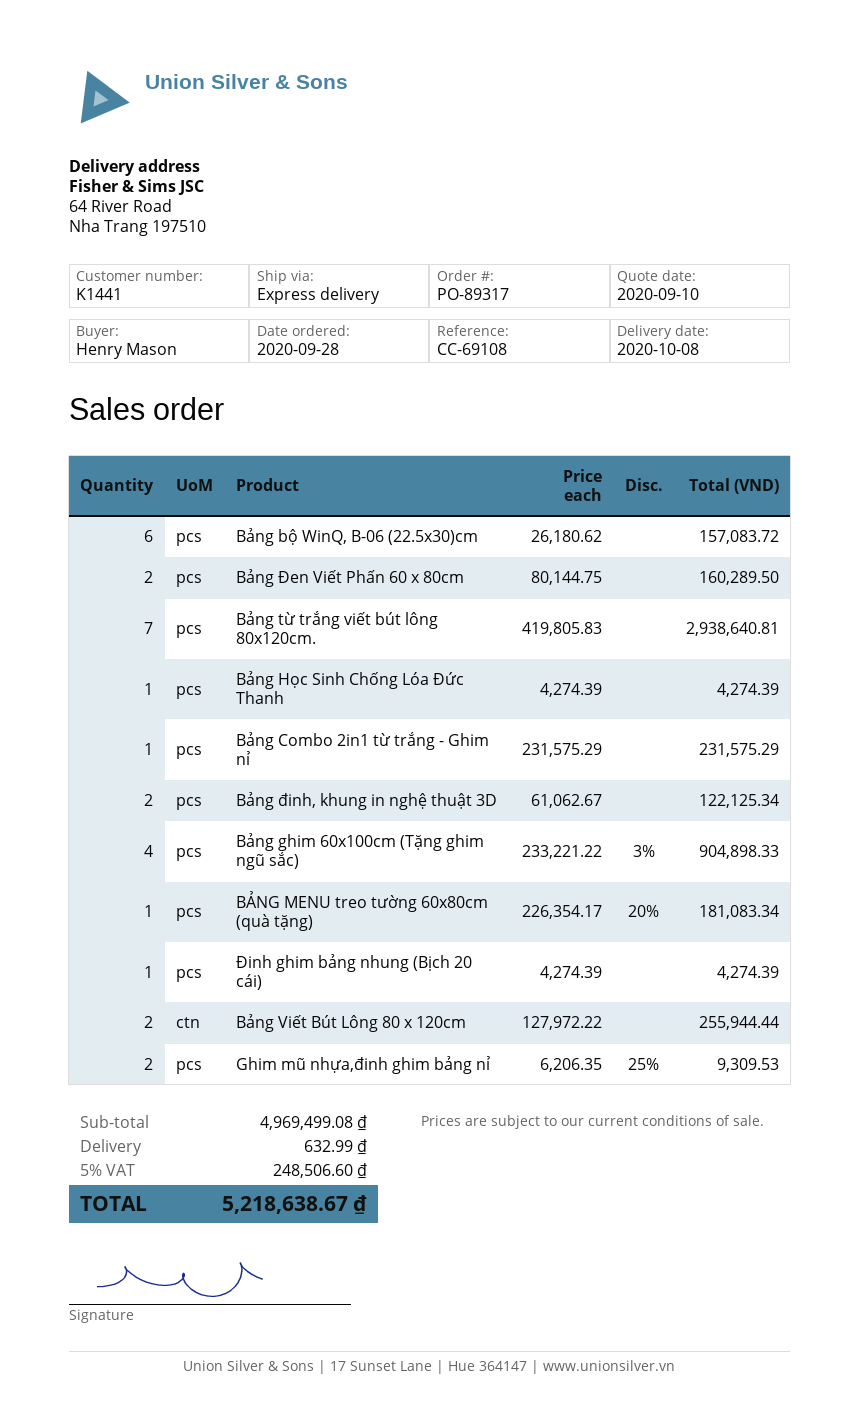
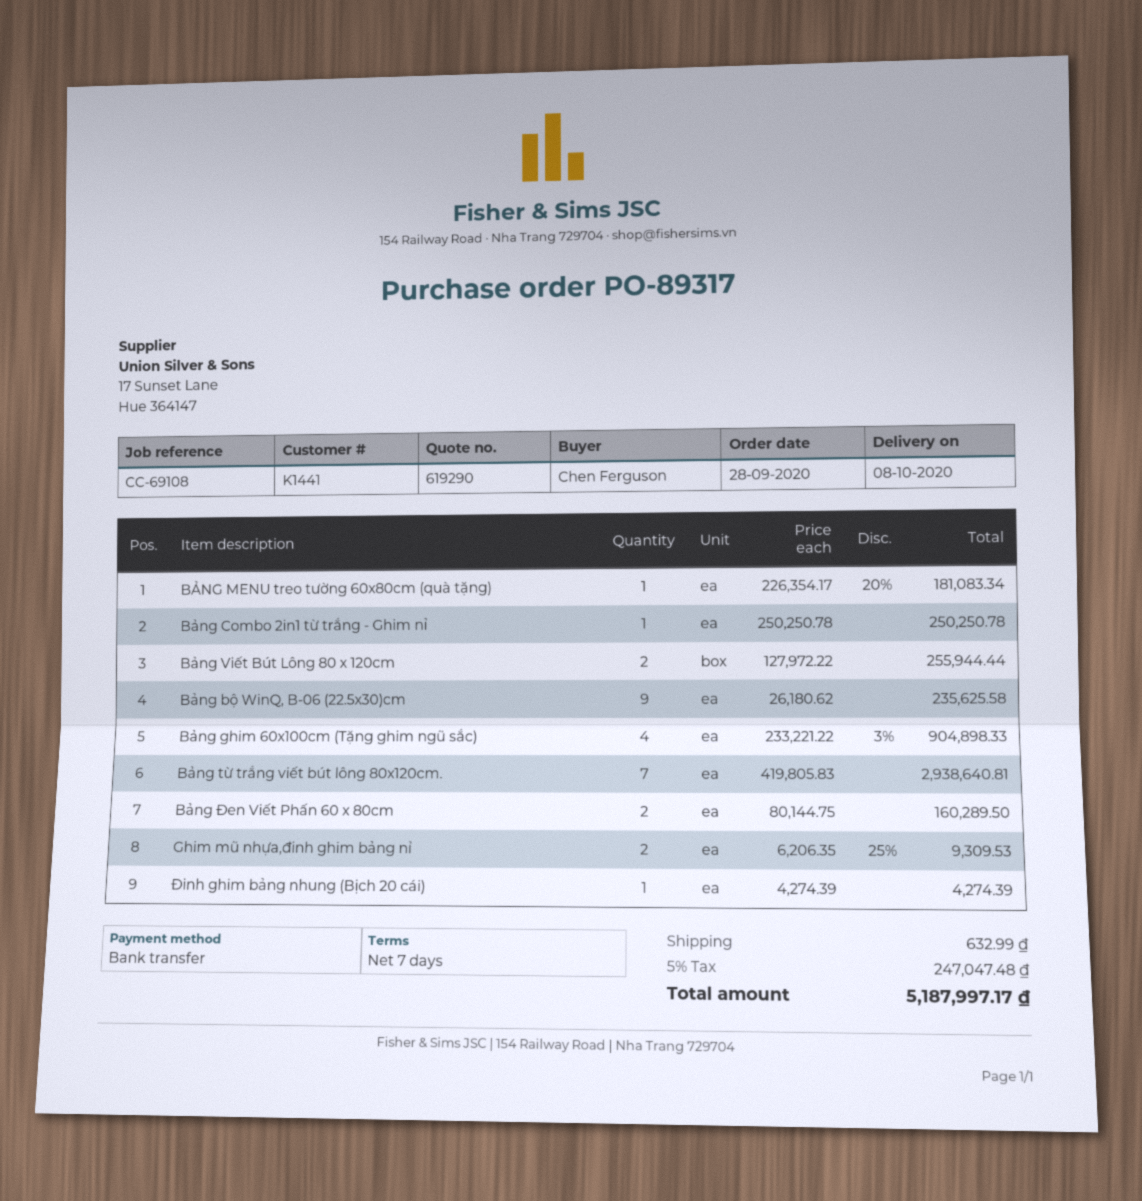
ordered by: Henry Mason -> Chen Ferguson
Bảng bộ WinQ, B-06 (22.5x30)cm: 6 x 26180.62 = 157083.72 -> 9 x 26180.62 = 235625.58
Bảng Học Sinh Chống Lóa Đức Thanh: 1 x 4274.39 = 4274.39 -> none
Bảng Combo 2in1 từ trắng - Ghim nỉ: 1 x 231575.29 = 231575.29 -> 1 x 250250.78 = 250250.78
Bảng đinh, khung in nghệ thuật 3D: 2 x 61062.67 = 122125.34 -> none
tax: 5% = 248506.60 -> 5% = 247047.48
total: 5218638.67 -> 5187997.17

